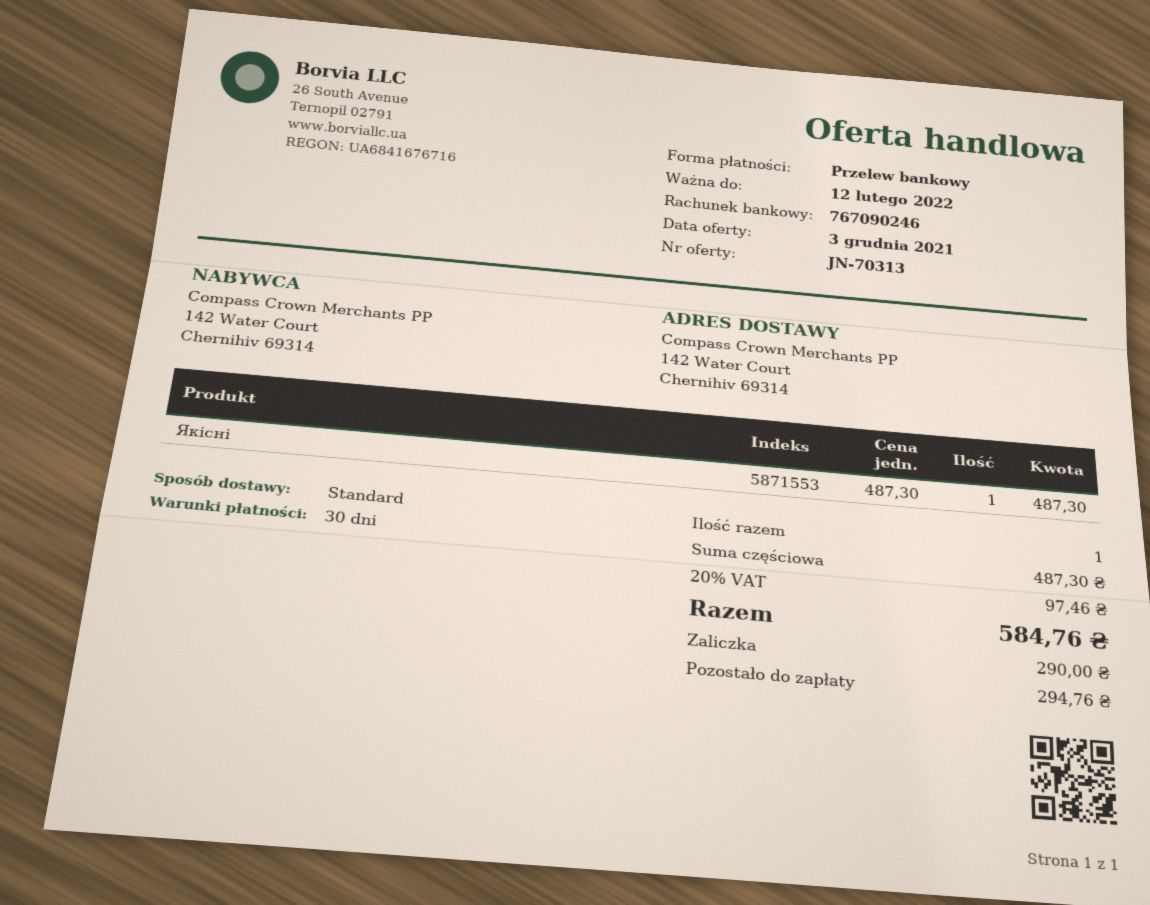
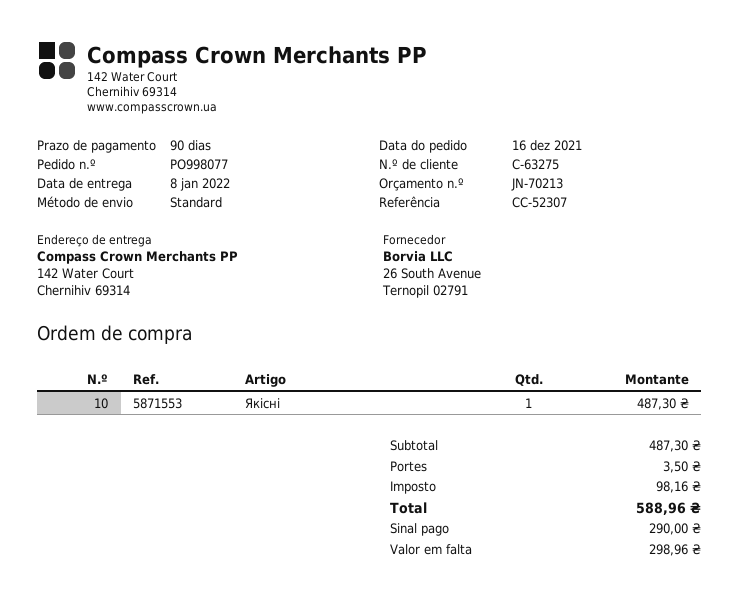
quote number: JN-70313 -> JN-70213
payment terms: 30 days -> 90 days
shipping: none -> 3.50
tax: 97.46 -> 98.16
total: 584.76 -> 588.96
balance: 294.76 -> 298.96

